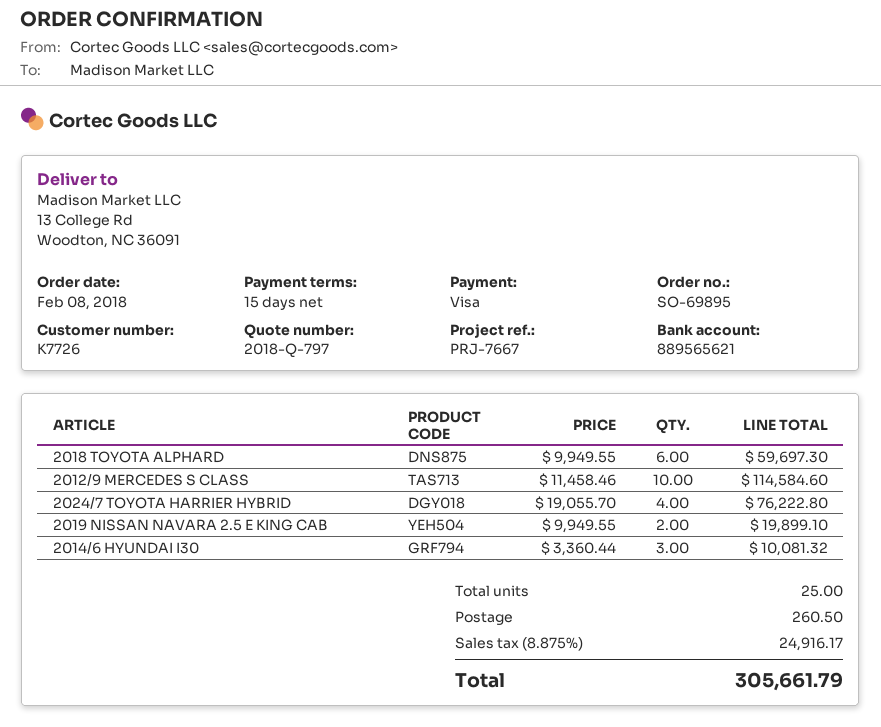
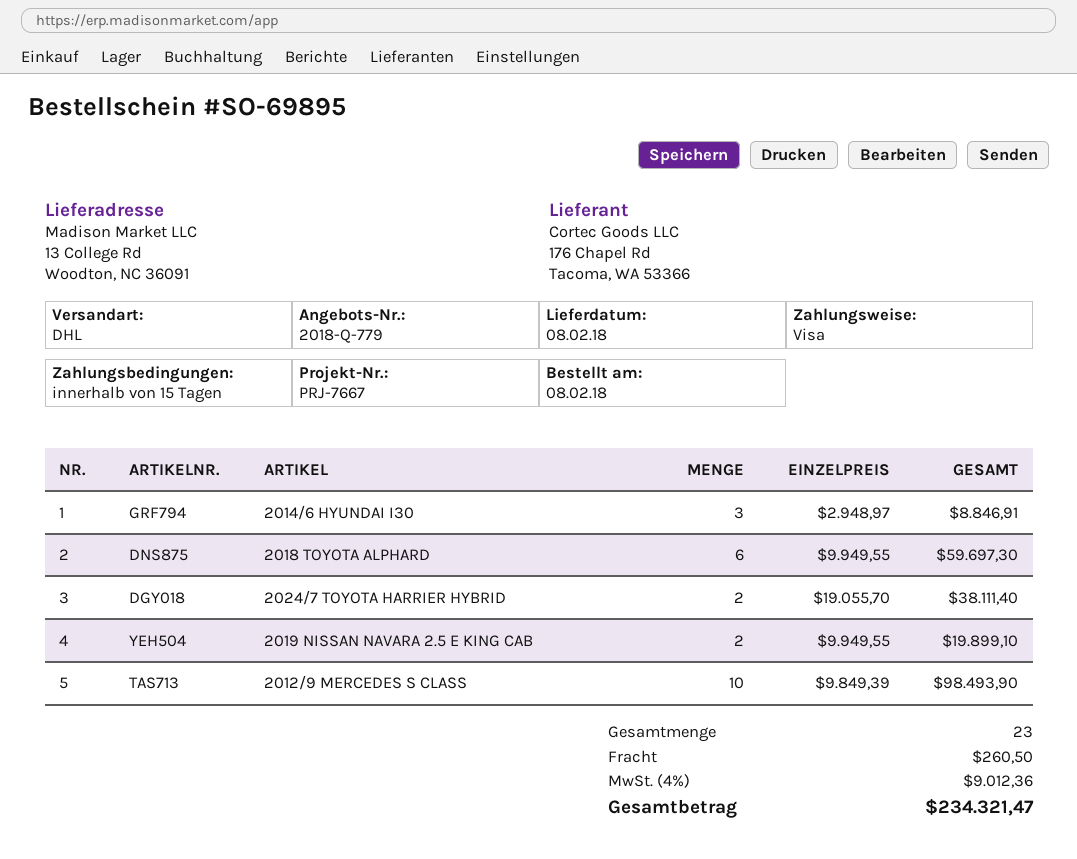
quote number: 2018-Q-797 -> 2018-Q-779
2012/9 MERCEDES S CLASS: 10 x 11458.46 = 114584.60 -> 10 x 9849.39 = 98493.90
2024/7 TOYOTA HARRIER HYBRID: 4 x 19055.70 = 76222.80 -> 2 x 19055.70 = 38111.40
2014/6 HYUNDAI I30: 3 x 3360.44 = 10081.32 -> 3 x 2948.97 = 8846.91
total quantity: 25 -> 23
tax: 8.875% = 24916.17 -> 4% = 9012.36
total: 305661.79 -> 234321.47

